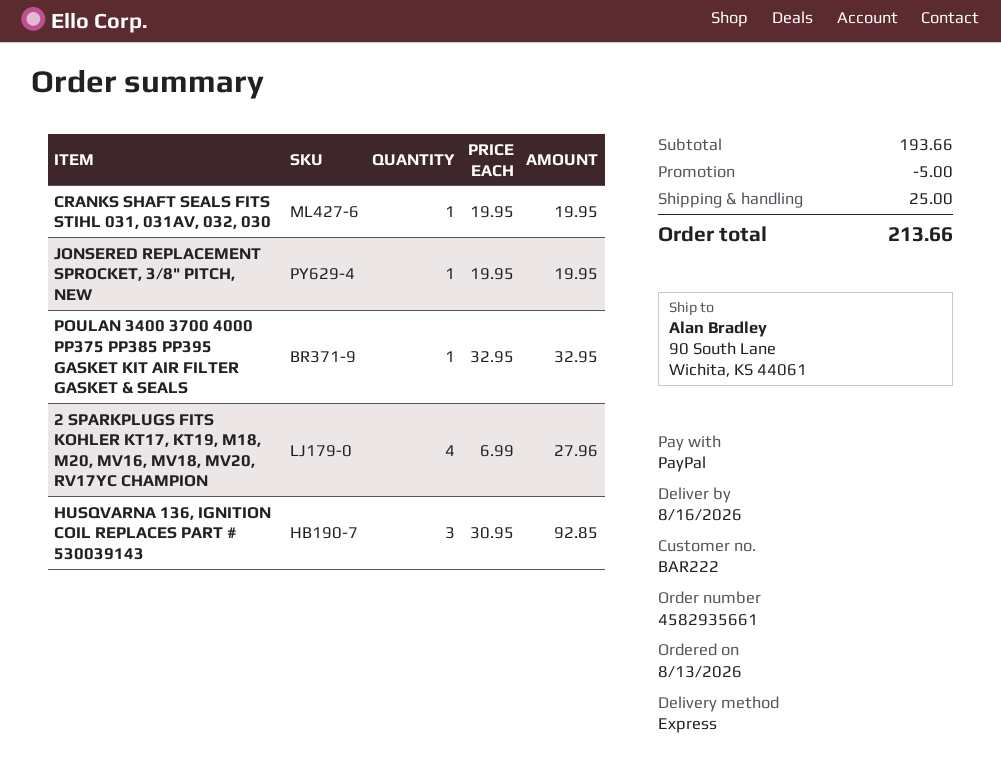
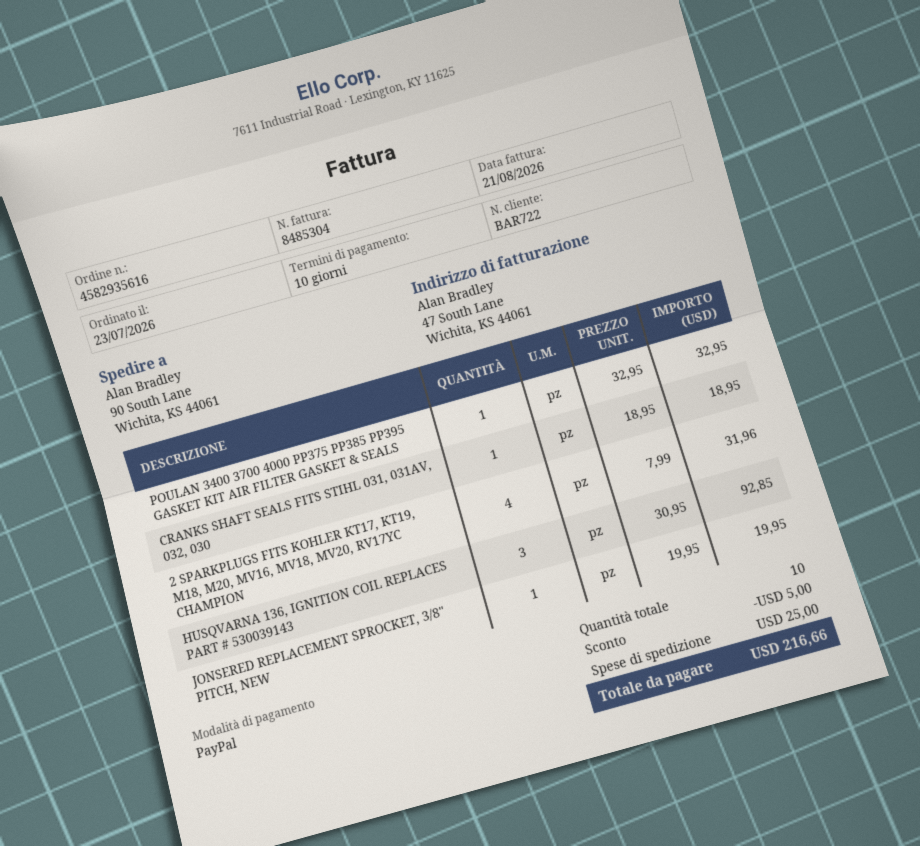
order number: 4582935661 -> 4582935616
order date: 2026-08-13 -> 2026-07-23
customer number: BAR222 -> BAR722
CRANKS SHAFT SEALS FITS STIHL 031, 031AV, 032, 030: 1 x 19.95 = 19.95 -> 1 x 18.95 = 18.95
2 SPARKPLUGS FITS KOHLER KT17, KT19, M18, M20, MV16, MV18, MV20, RV17YC CHAMPION: 4 x 6.99 = 27.96 -> 4 x 7.99 = 31.96
total: 213.66 -> 216.66

